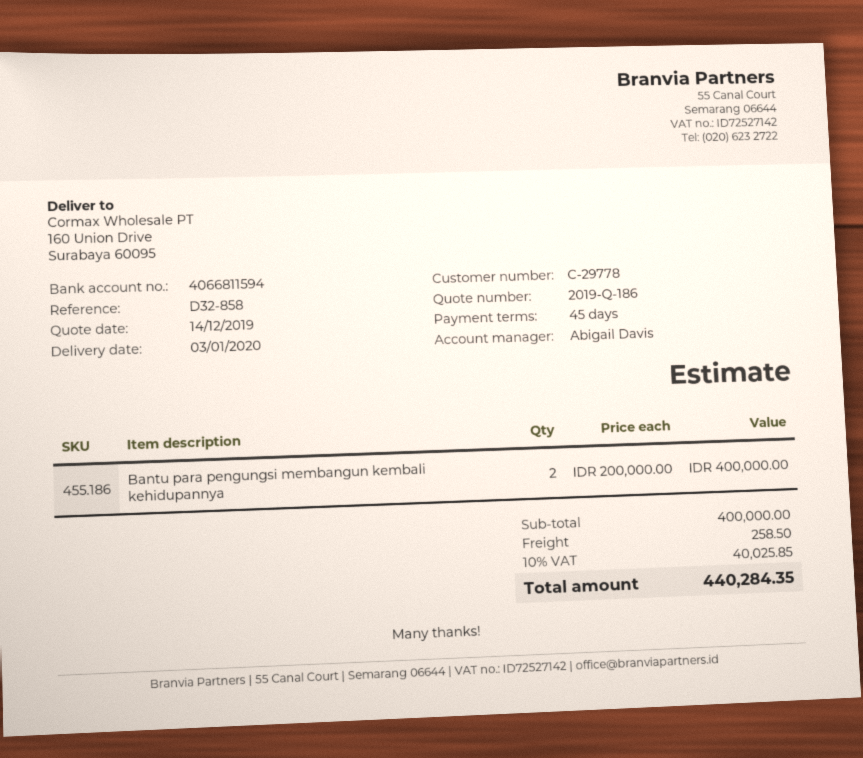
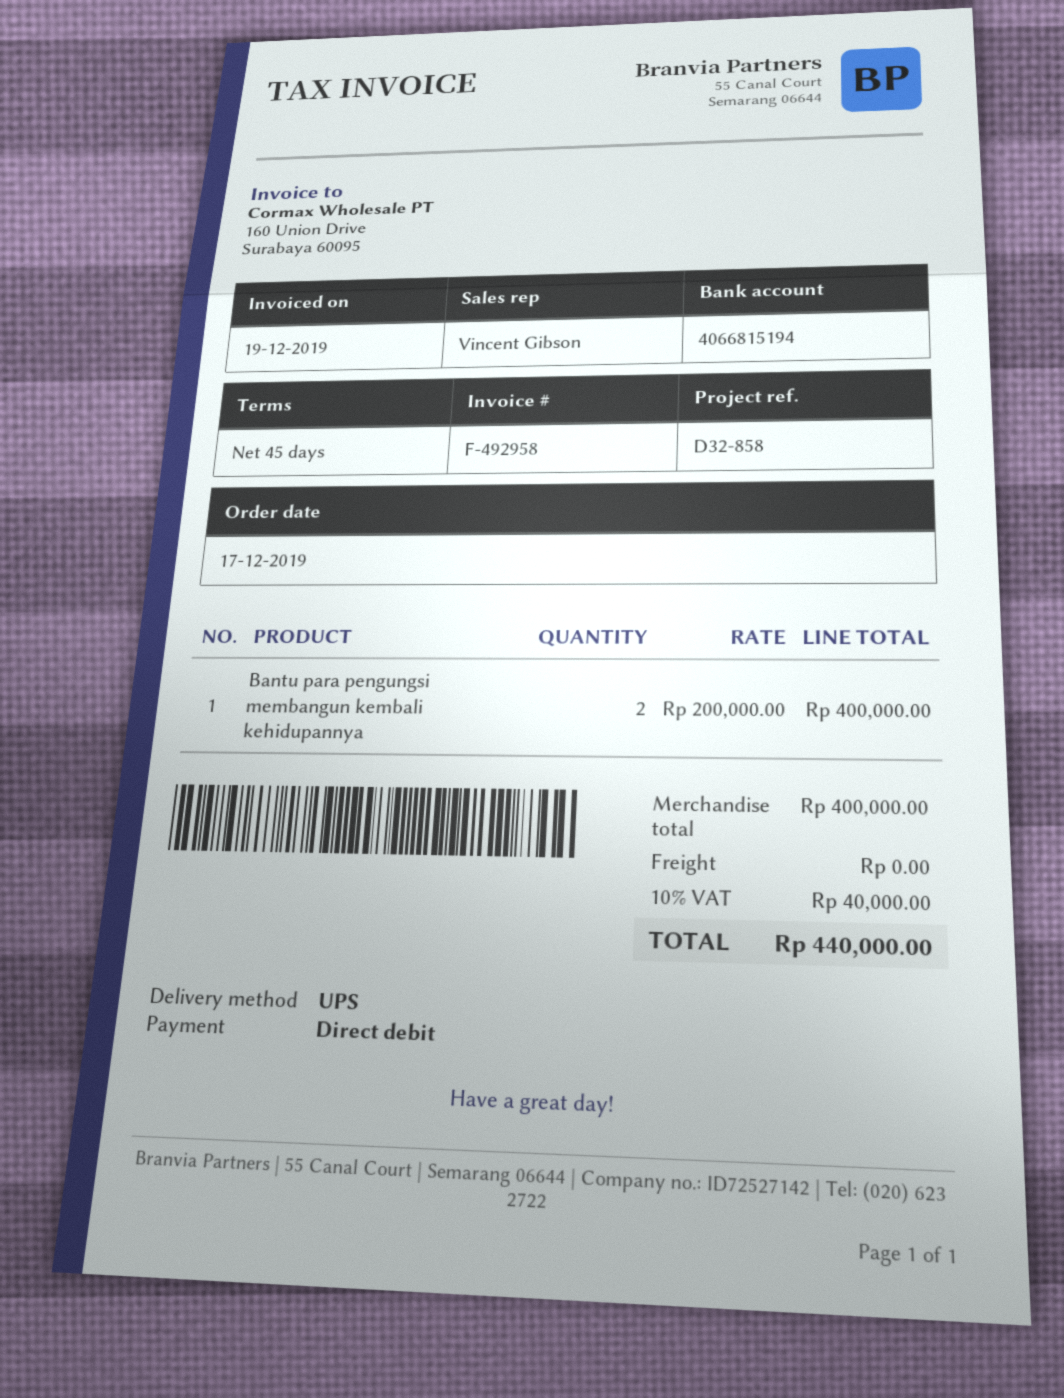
sales rep: Abigail Davis -> Vincent Gibson
bank account: 4066811594 -> 4066815194
shipping: 258.50 -> 0.00
tax: 10% = 40025.85 -> 10% = 40000.00
total: 440284.35 -> 440000.00

